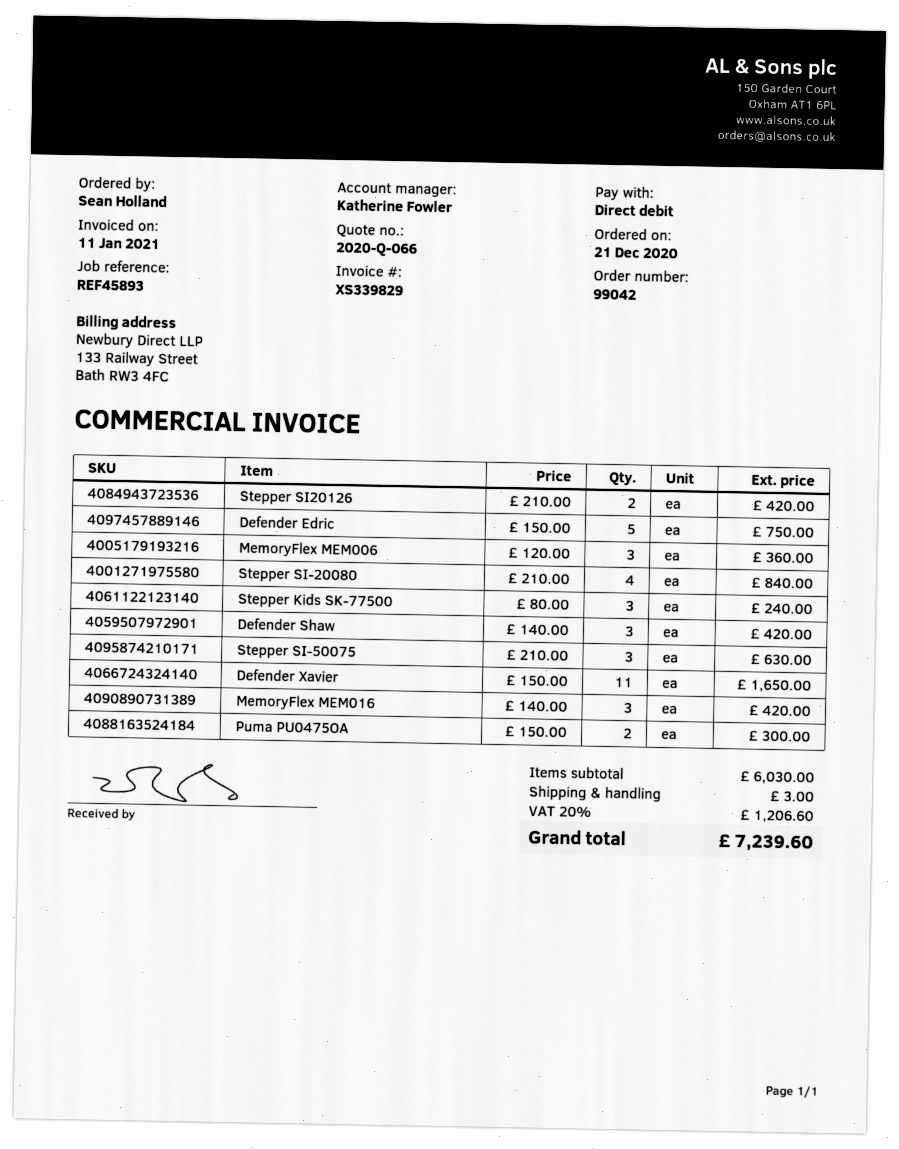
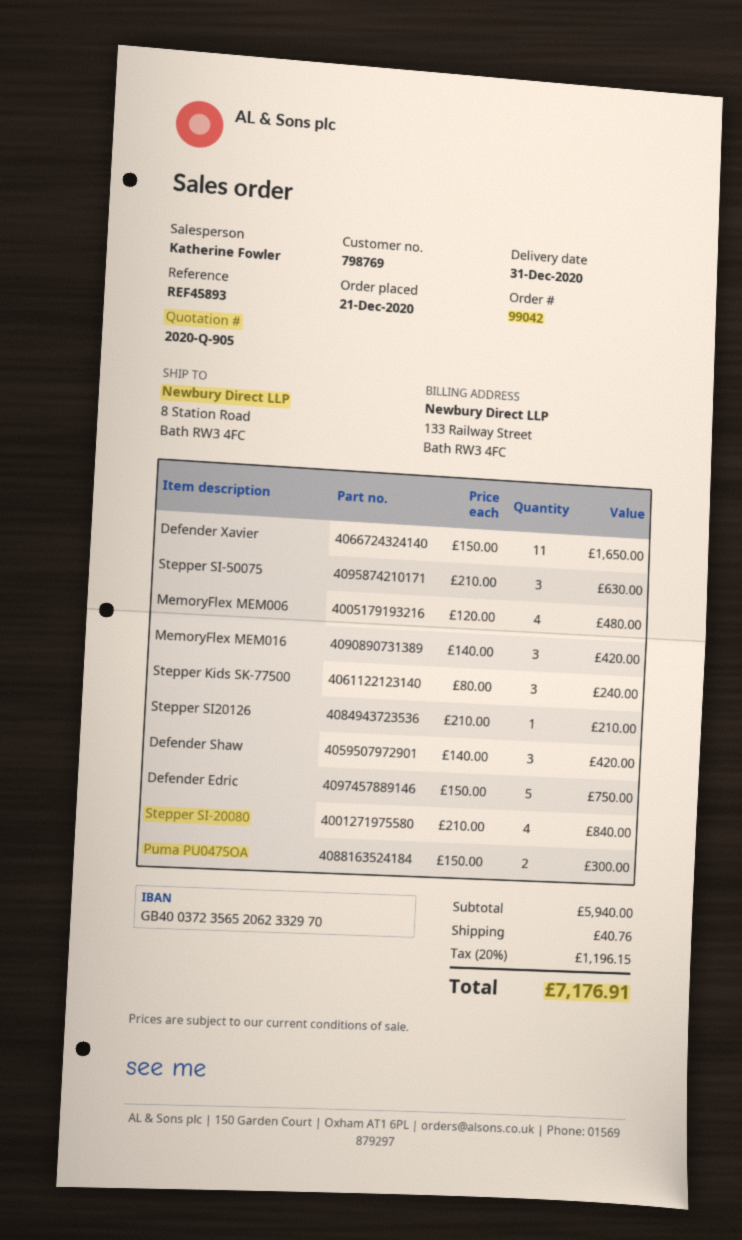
quote number: 2020-Q-066 -> 2020-Q-905
Stepper SI20126: 2 x 210.00 = 420.00 -> 1 x 210.00 = 210.00
MemoryFlex MEM006: 3 x 120.00 = 360.00 -> 4 x 120.00 = 480.00
subtotal: 6030.00 -> 5940.00
shipping: 3.00 -> 40.76
tax: 20% = 1206.60 -> 20% = 1196.15
total: 7239.60 -> 7176.91

